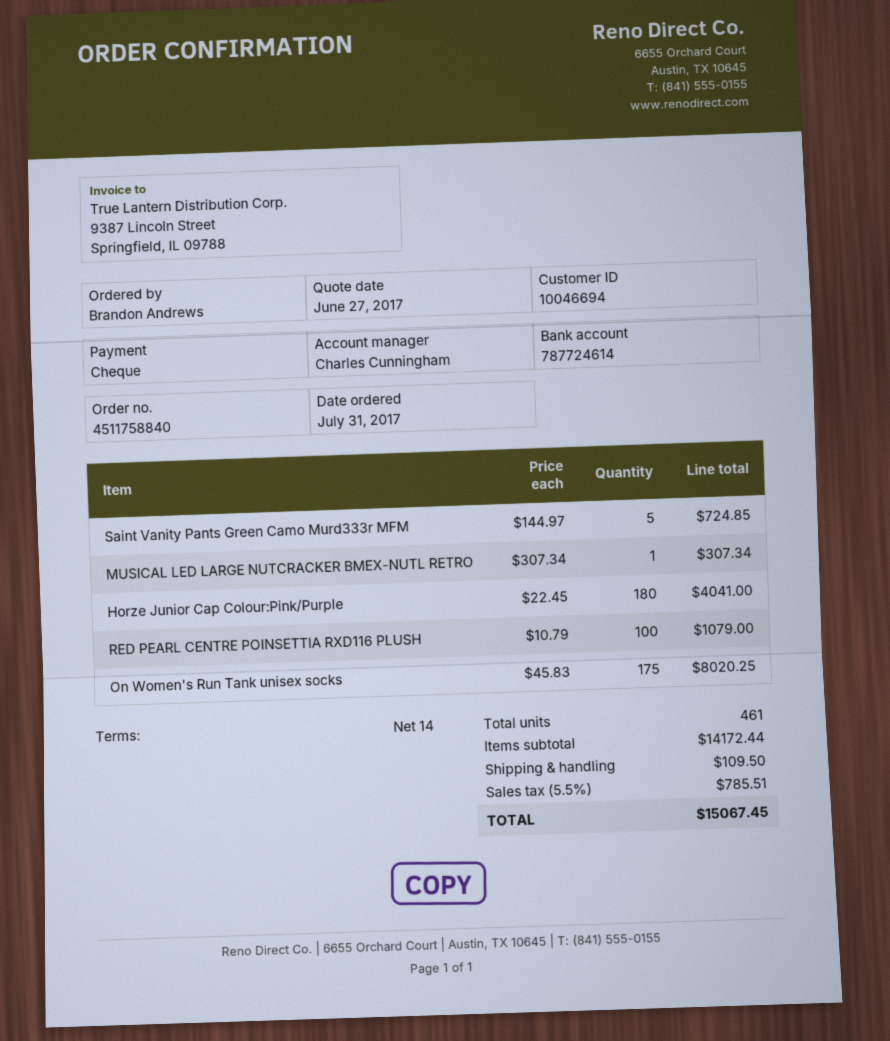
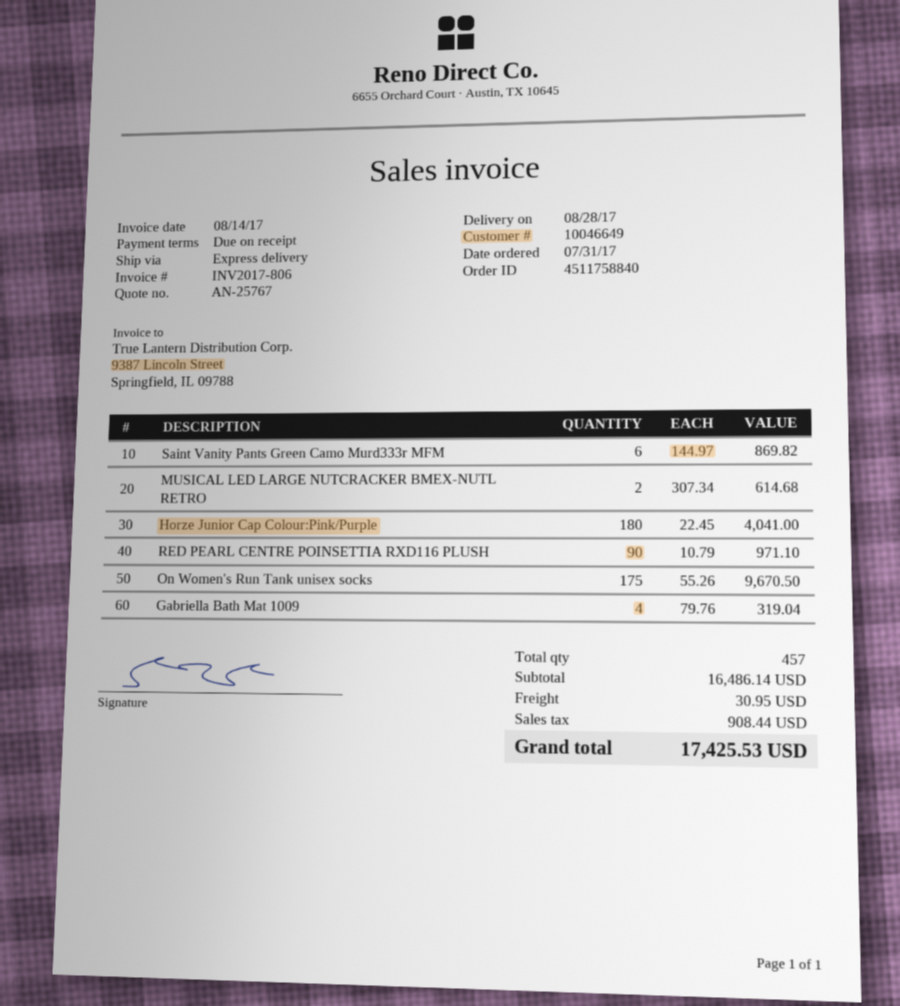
payment terms: 14 days -> on receipt
customer number: 10046694 -> 10046649
Saint Vanity Pants Green Camo Murd333r MFM: 5 x 144.97 = 724.85 -> 6 x 144.97 = 869.82
MUSICAL LED LARGE NUTCRACKER BMEX-NUTL RETRO: 1 x 307.34 = 307.34 -> 2 x 307.34 = 614.68
RED PEARL CENTRE POINSETTIA RXD116 PLUSH: 100 x 10.79 = 1079.00 -> 90 x 10.79 = 971.10
On Women's Run Tank unisex socks: 175 x 45.83 = 8020.25 -> 175 x 55.26 = 9670.50
Gabriella Bath Mat 1009: none -> 4 x 79.76 = 319.04
total quantity: 461 -> 457
subtotal: 14172.44 -> 16486.14
shipping: 109.50 -> 30.95
tax: 785.51 -> 908.44
total: 15067.45 -> 17425.53

